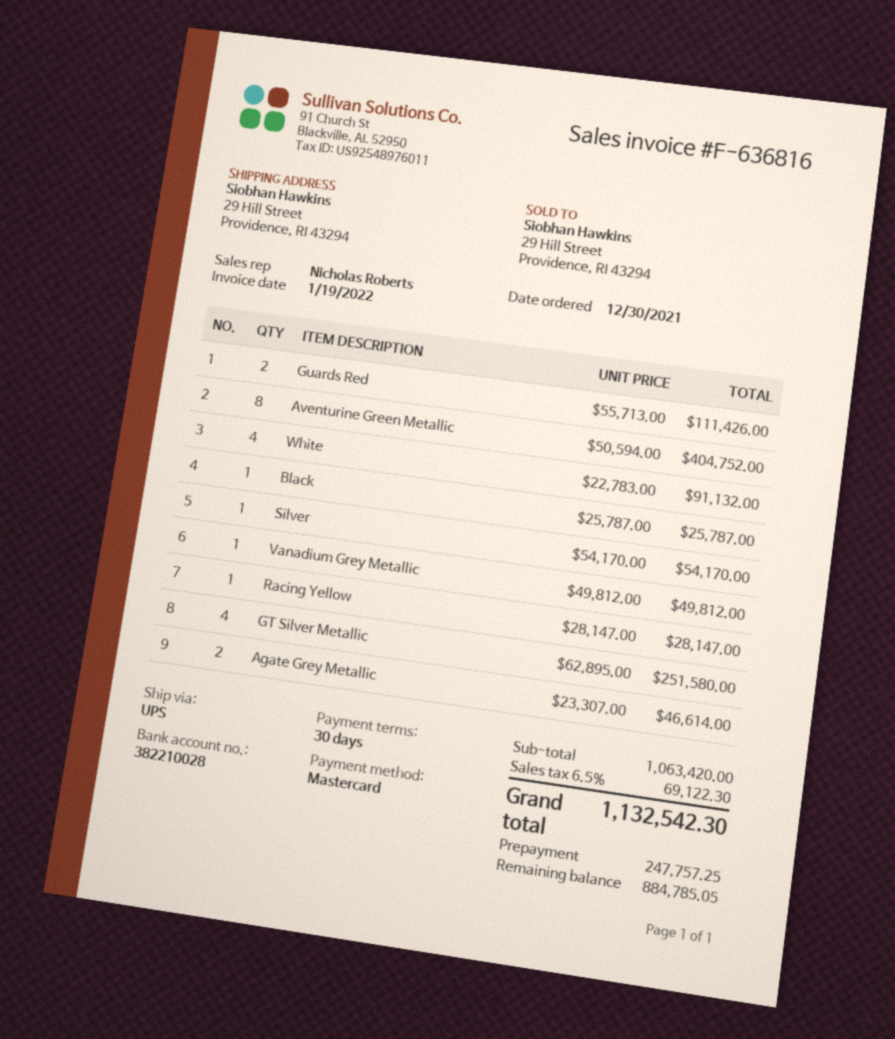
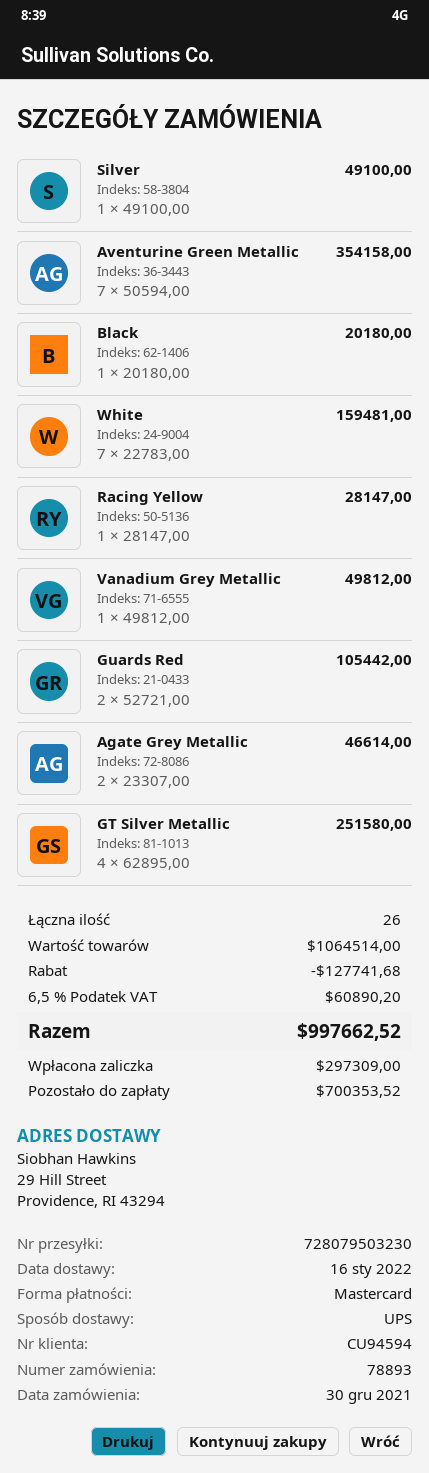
Guards Red: 2 x 55713.00 = 111426.00 -> 2 x 52721.00 = 105442.00
Aventurine Green Metallic: 8 x 50594.00 = 404752.00 -> 7 x 50594.00 = 354158.00
White: 4 x 22783.00 = 91132.00 -> 7 x 22783.00 = 159481.00
Black: 1 x 25787.00 = 25787.00 -> 1 x 20180.00 = 20180.00
Silver: 1 x 54170.00 = 54170.00 -> 1 x 49100.00 = 49100.00
subtotal: 1063420.00 -> 1064514.00
discount: none -> 127741.68
tax: 6.5% = 69122.30 -> 6.5% = 60890.20
total: 1132542.30 -> 997662.52
deposit: 247757.25 -> 297309.00
balance: 884785.05 -> 700353.52

